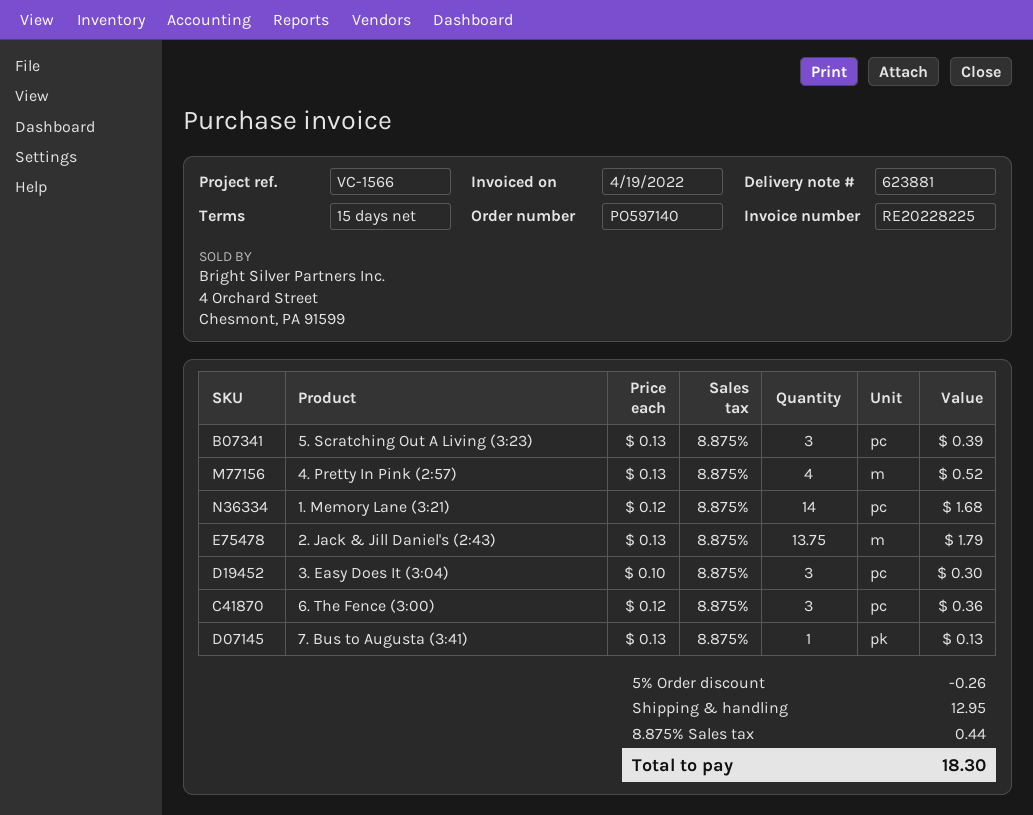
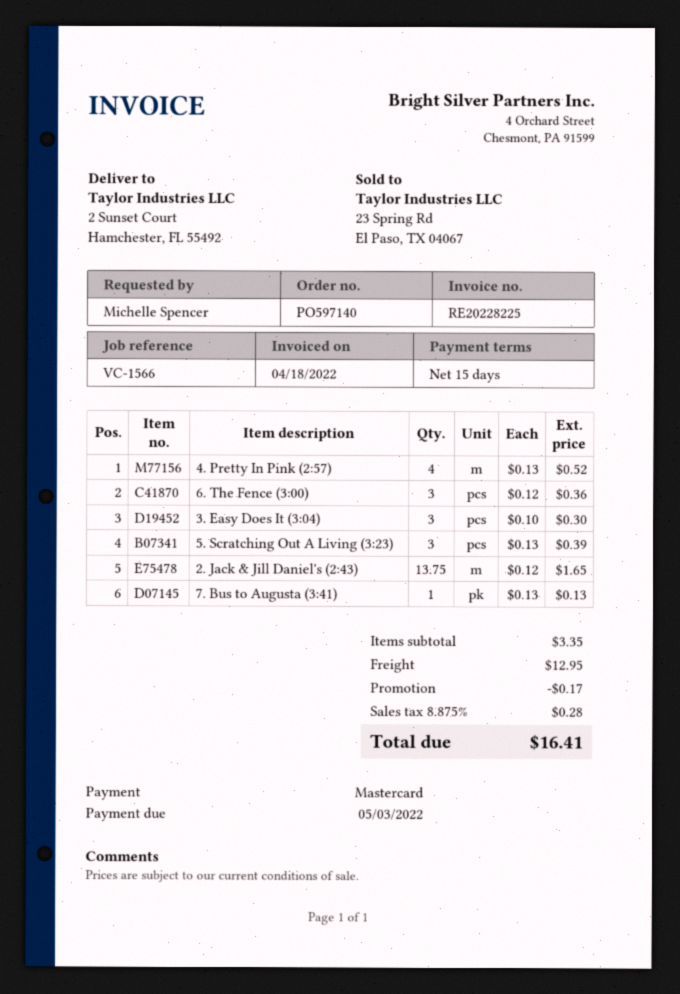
invoice date: 2022-04-19 -> 2022-04-18
1. Memory Lane (3:21): 14 x 0.12 = 1.68 -> none
2. Jack & Jill Daniel's (2:43): 13.75 x 0.13 = 1.79 -> 13.75 x 0.12 = 1.65
discount: 0.26 -> 0.17
tax: 8.875% = 0.44 -> 8.875% = 0.28
total: 18.30 -> 16.41

